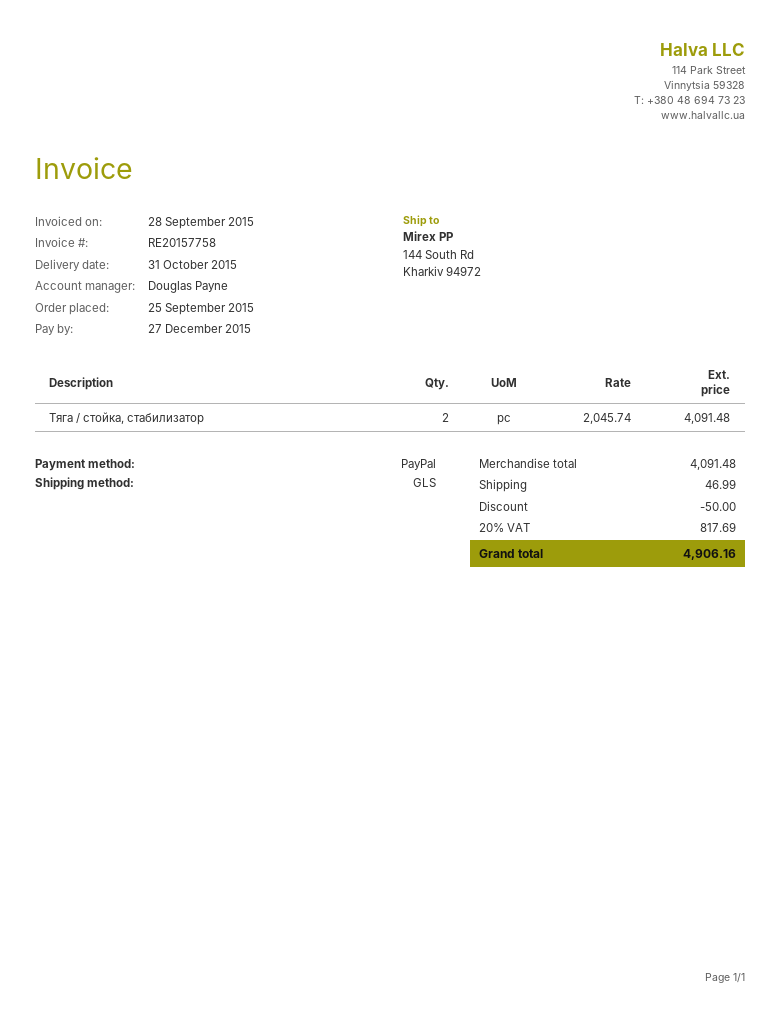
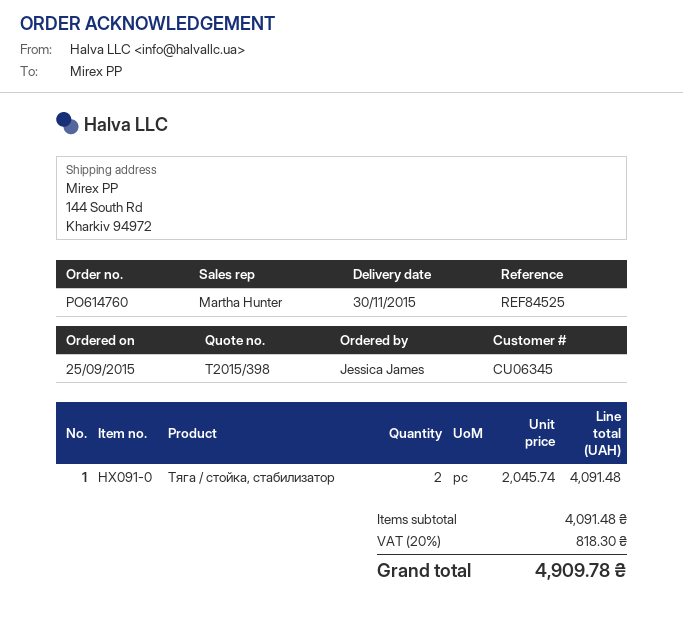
delivery date: 2015-10-31 -> 2015-11-30
sales rep: Douglas Payne -> Martha Hunter
discount: 50.00 -> none
shipping: 46.99 -> none
tax: 20% = 817.69 -> 20% = 818.30
total: 4906.16 -> 4909.78

